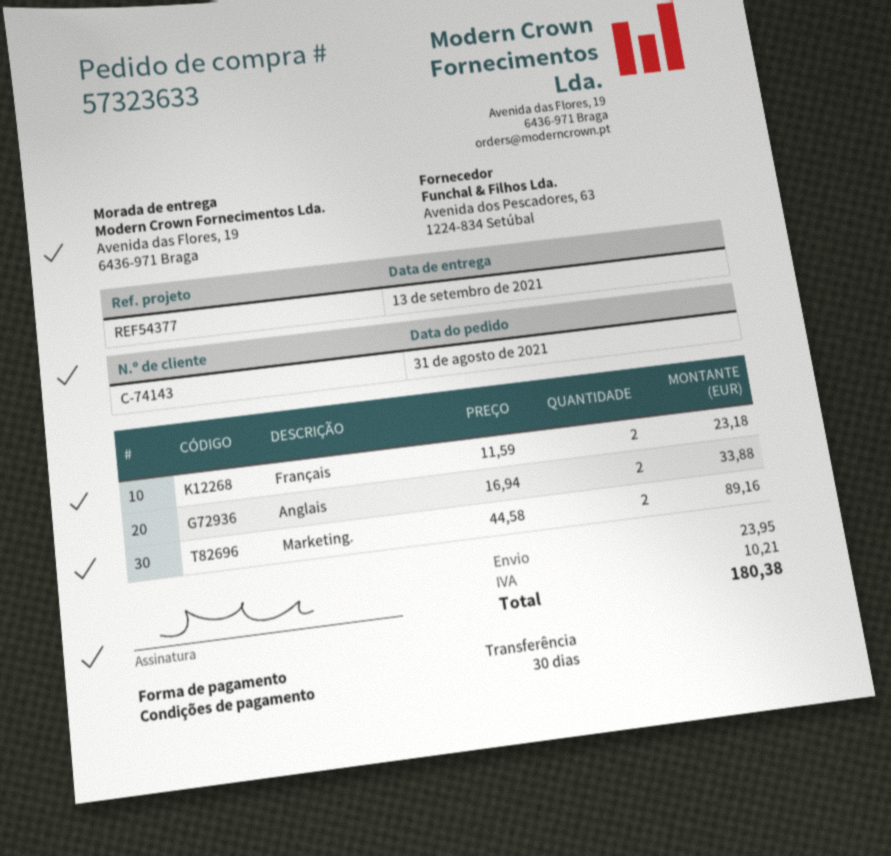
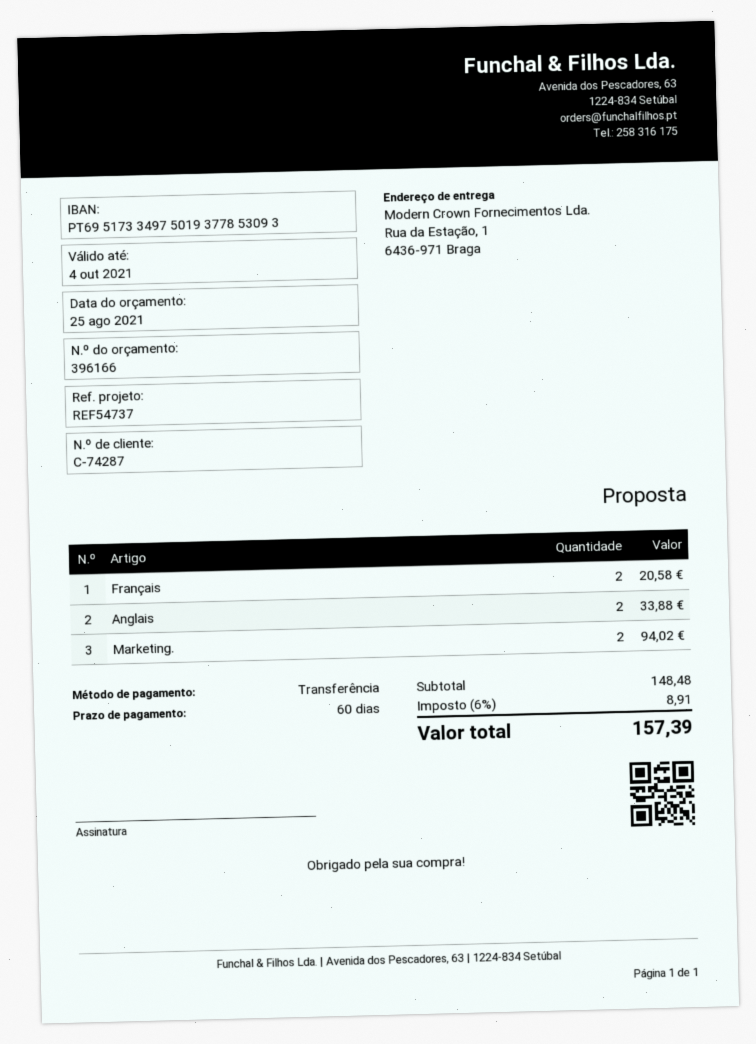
payment terms: 30 days -> 60 days
customer number: C-74143 -> C-74287
reference: REF54377 -> REF54737
ship to: Avenida das Flores, 19, 6436-971 Braga -> Rua da Estação, 1, 6436-971 Braga
Français: 2 for 23.18 -> 2 for 20.58
Marketing.: 2 for 89.16 -> 2 for 94.02
shipping: 23.95 -> none
tax: 10.21 -> 8.91
total: 180.38 -> 157.39

